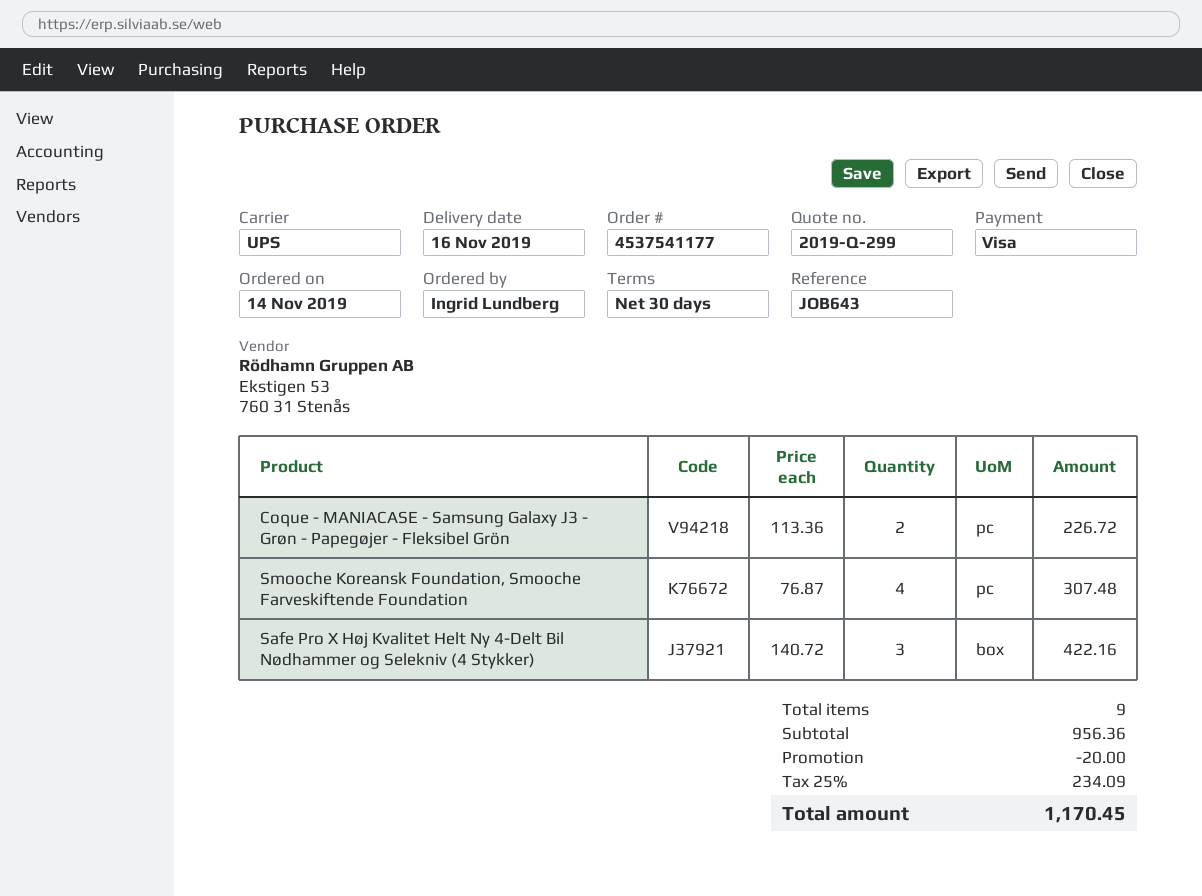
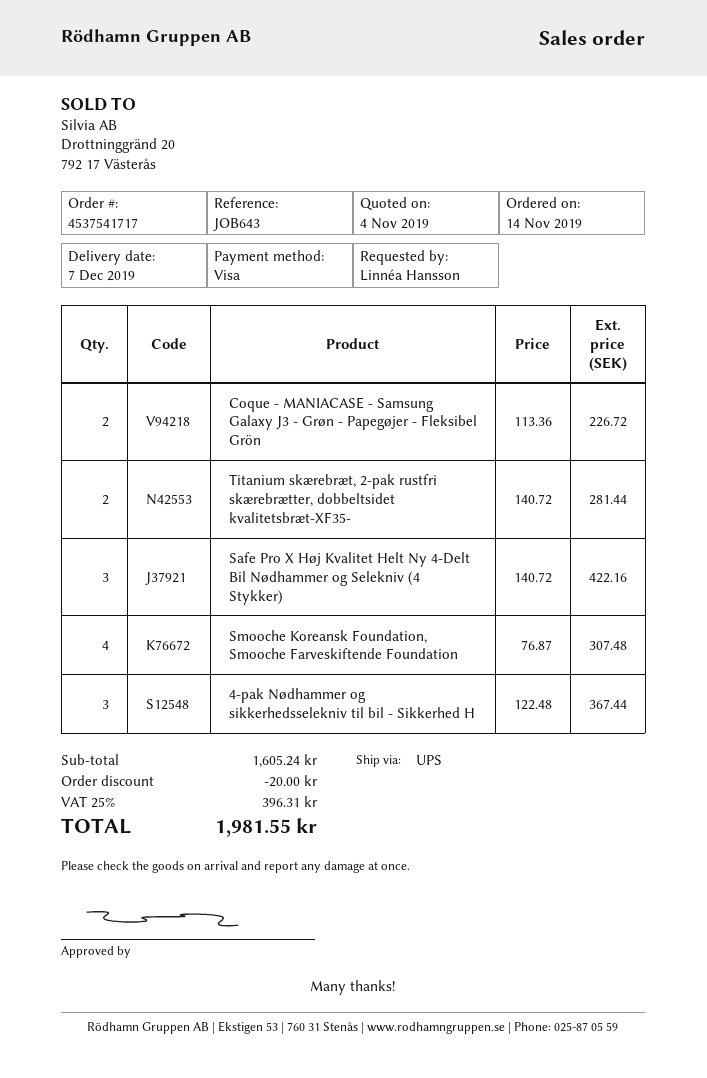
order number: 4537541177 -> 4537541717
delivery date: 2019-11-16 -> 2019-12-07
ordered by: Ingrid Lundberg -> Linnéa Hansson
Titanium skærebræt, 2-pak rustfri skærebrætter, dobbeltsidet kvalitetsbræt-XF35-: none -> 2 x 140.72 = 281.44
4-pak Nødhammer og sikkerhedsselekniv til bil - Sikkerhed H: none -> 3 x 122.48 = 367.44
subtotal: 956.36 -> 1605.24
tax: 25% = 234.09 -> 25% = 396.31
total: 1170.45 -> 1981.55

